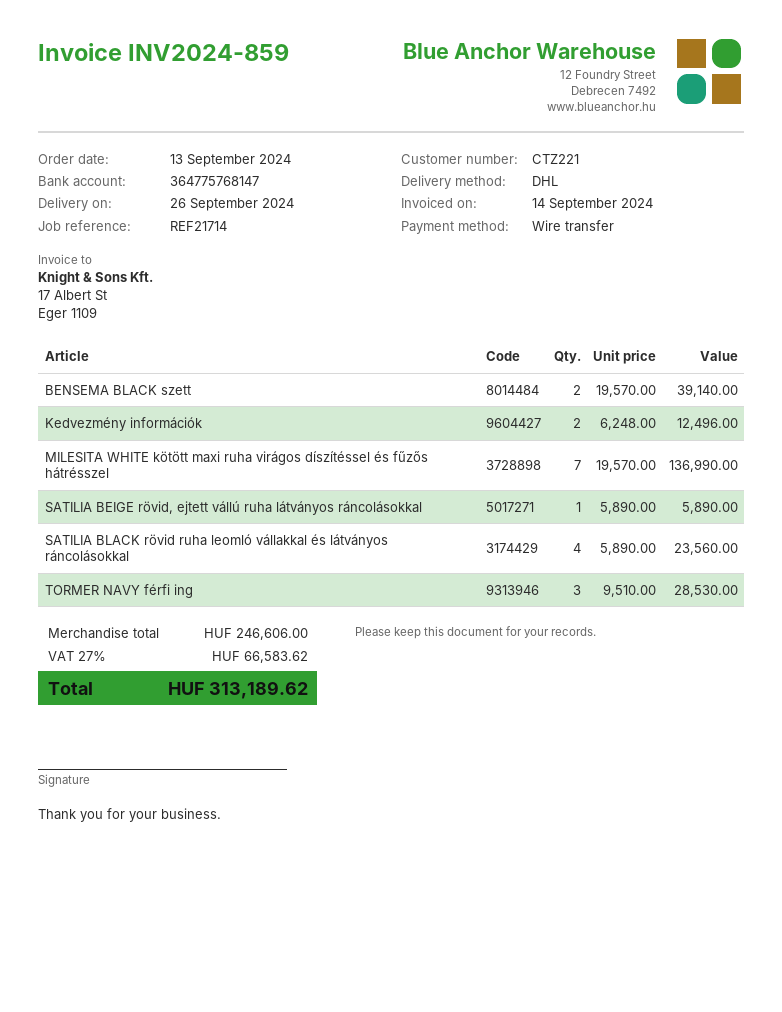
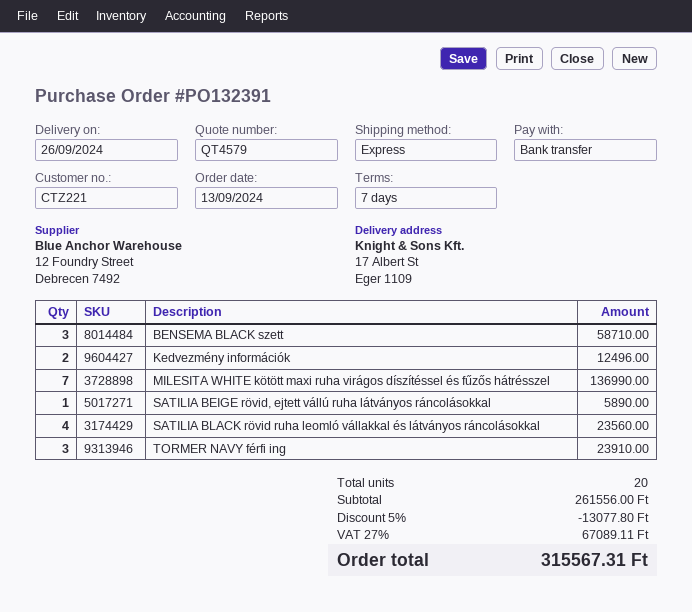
shipping method: DHL -> express
BENSEMA BLACK szett: 2 for 39140.00 -> 3 for 58710.00
TORMER NAVY férfi ing: 3 for 28530.00 -> 3 for 23910.00
subtotal: 246606.00 -> 261556.00
discount: none -> 5% = 13077.80
tax: 27% = 66583.62 -> 27% = 67089.11
total: 313189.62 -> 315567.31

